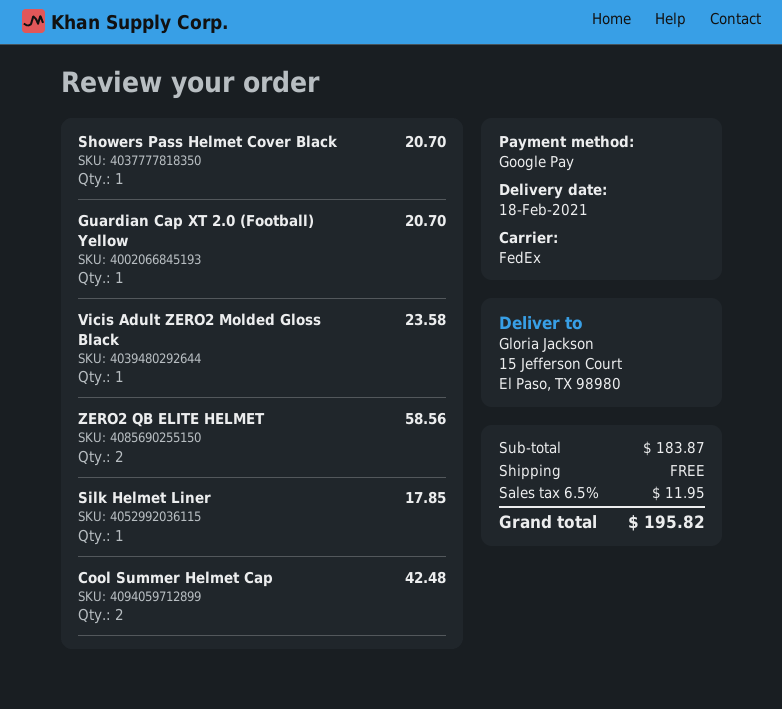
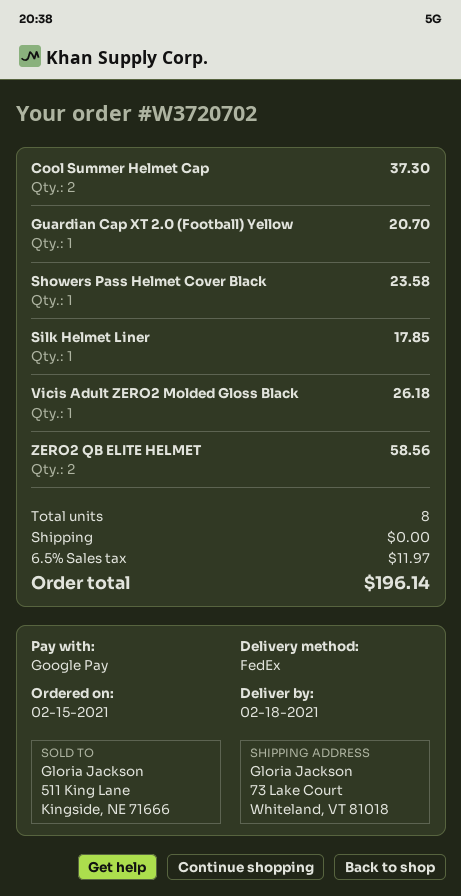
ship to: 15 Jefferson Court, El Paso, TX 98980 -> 73 Lake Court, Whiteland, VT 81018
Showers Pass Helmet Cover Black: 1 for 20.70 -> 1 for 23.58
Vicis Adult ZERO2 Molded Gloss Black: 1 for 23.58 -> 1 for 26.18
Cool Summer Helmet Cap: 2 for 42.48 -> 2 for 37.30
tax: 6.5% = 11.95 -> 6.5% = 11.97
total: 195.82 -> 196.14

